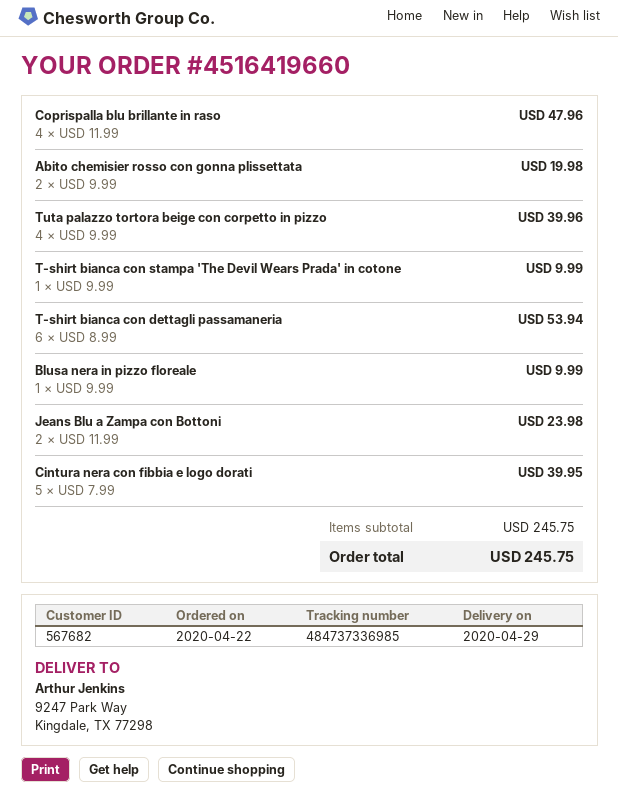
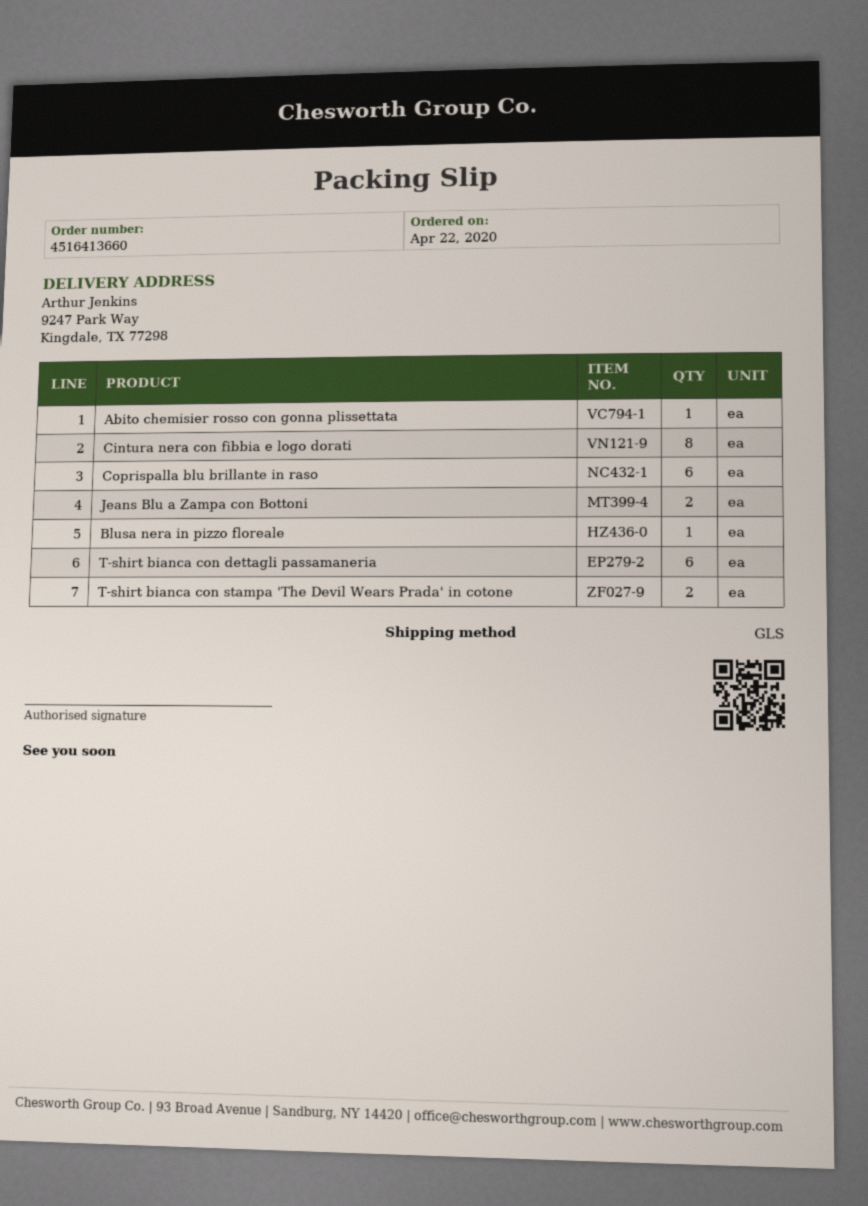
order number: 4516419660 -> 4516413660
Coprispalla blu brillante in raso: 4 -> 6
Abito chemisier rosso con gonna plissettata: 2 -> 1
Tuta palazzo tortora beige con corpetto in pizzo: 4 -> none
T-shirt bianca con stampa 'The Devil Wears Prada' in cotone: 1 -> 2
Cintura nera con fibbia e logo dorati: 5 -> 8

